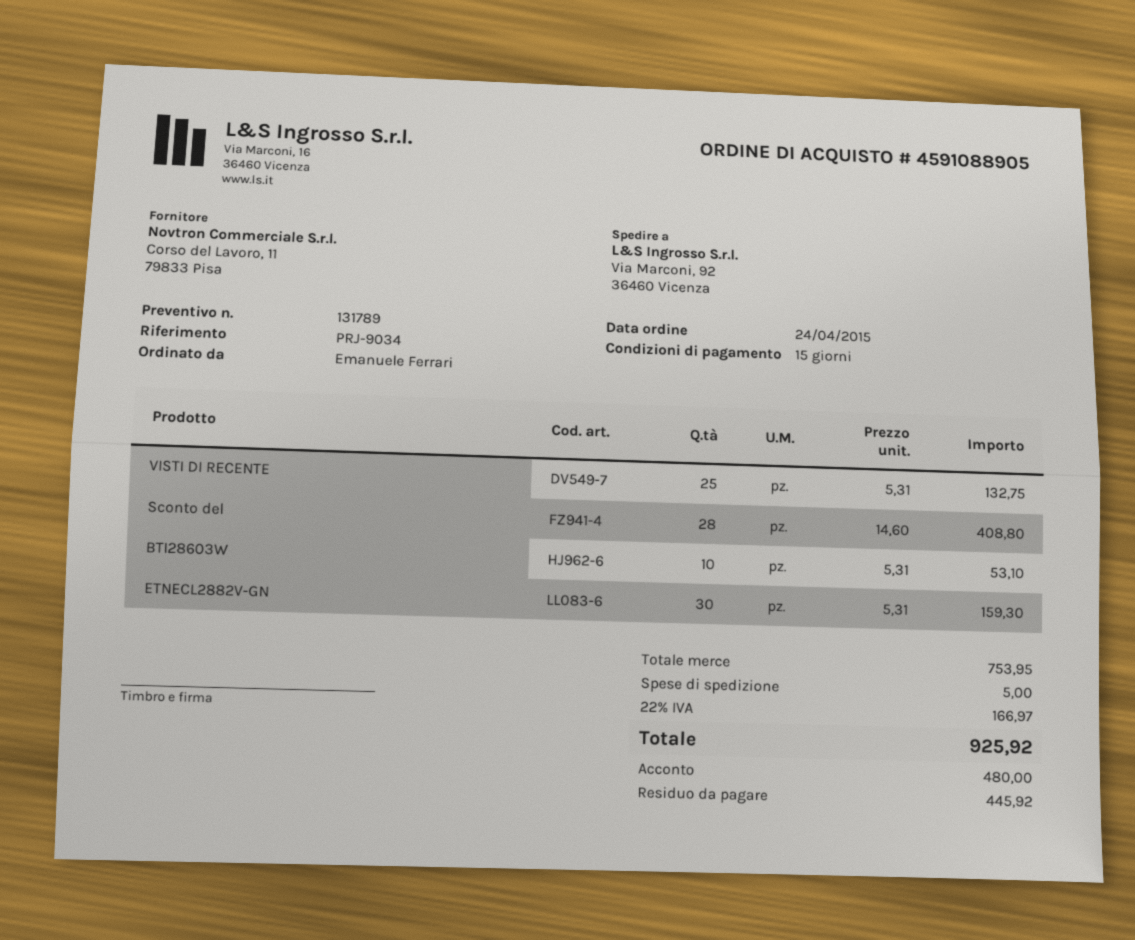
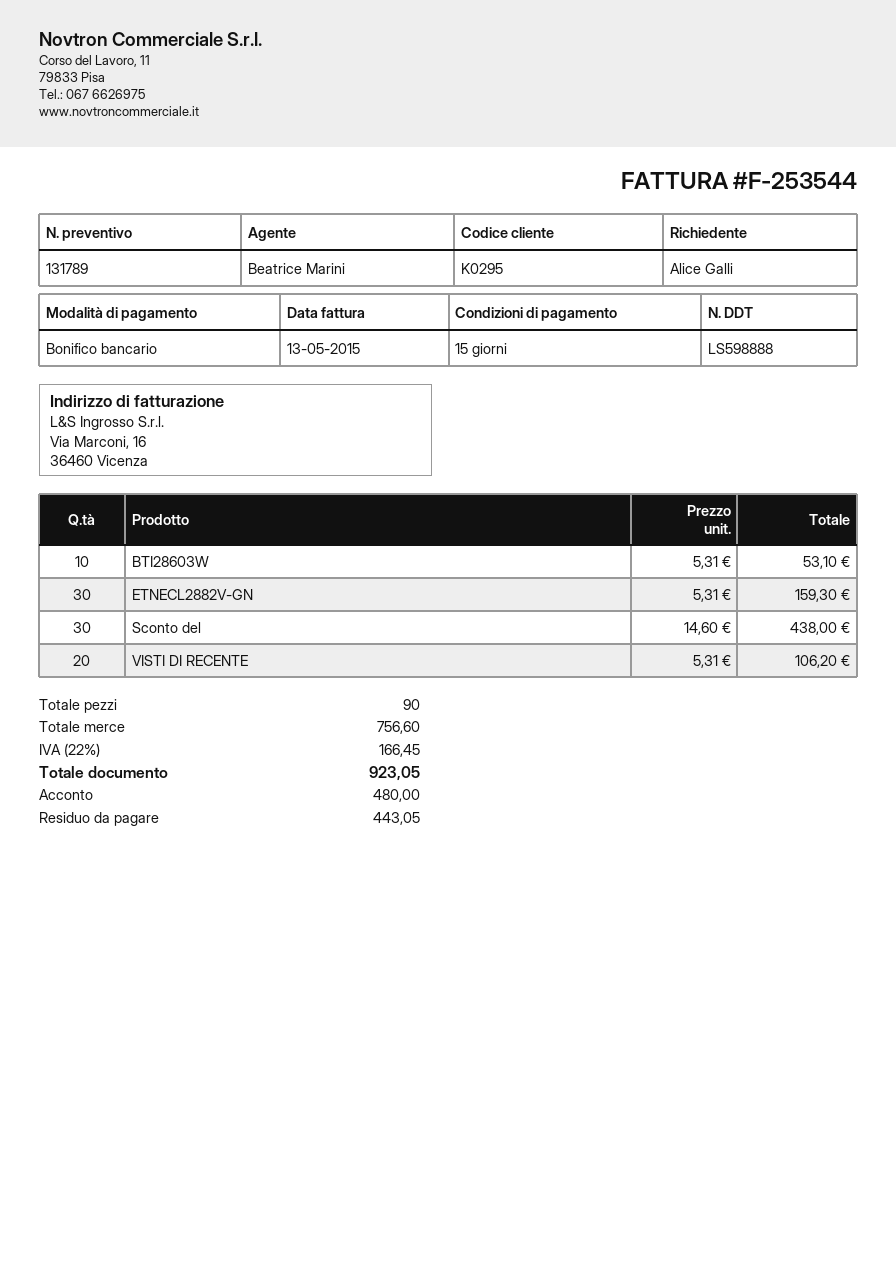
ordered by: Emanuele Ferrari -> Alice Galli
VISTI DI RECENTE: 25 x 5.31 = 132.75 -> 20 x 5.31 = 106.20
Sconto del: 28 x 14.60 = 408.80 -> 30 x 14.60 = 438.00
subtotal: 753.95 -> 756.60
shipping: 5.00 -> none
tax: 22% = 166.97 -> 22% = 166.45
total: 925.92 -> 923.05
balance: 445.92 -> 443.05

